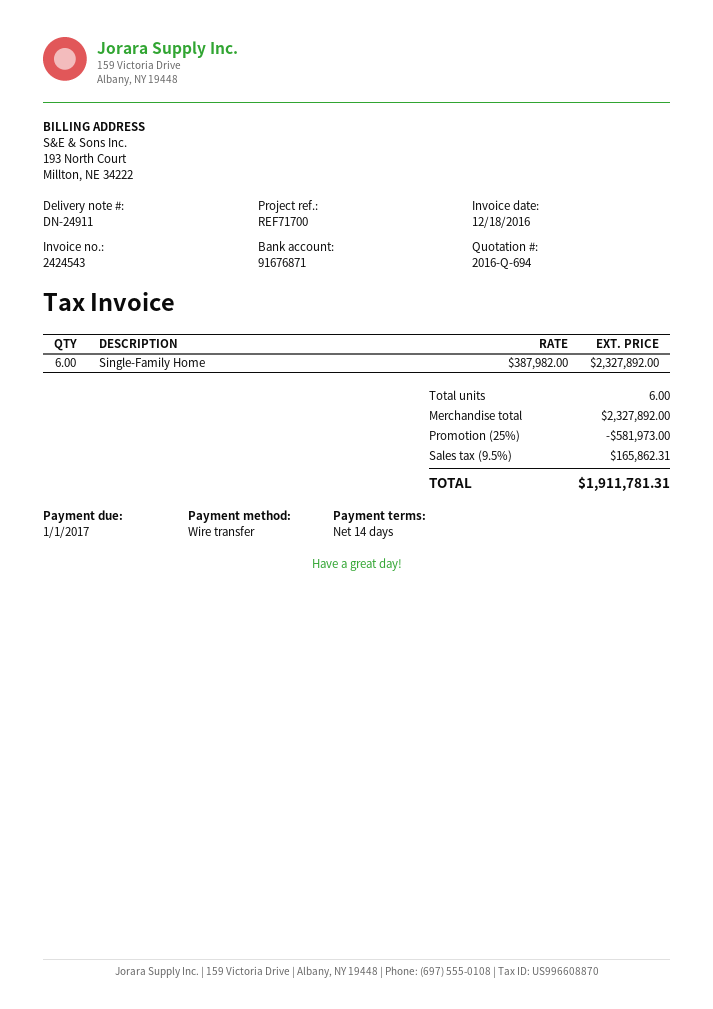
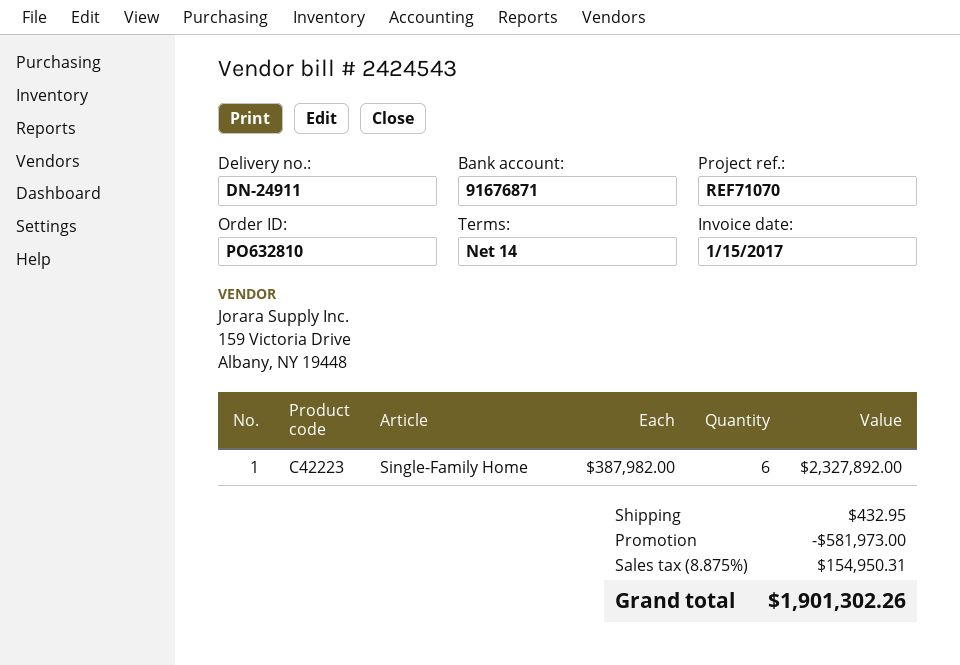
invoice date: 2016-12-18 -> 2017-01-15
reference: REF71700 -> REF71070
shipping: none -> 432.95
tax: 9.5% = 165862.31 -> 8.875% = 154950.31
total: 1911781.31 -> 1901302.26

